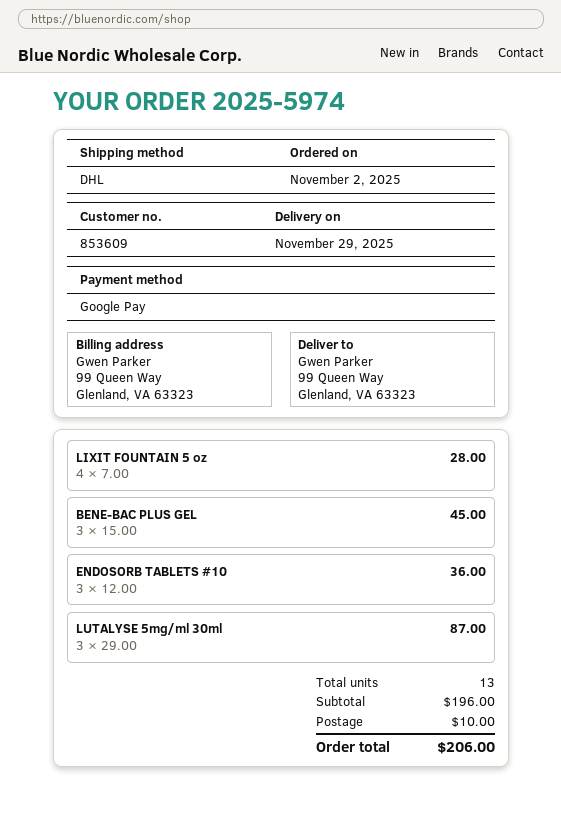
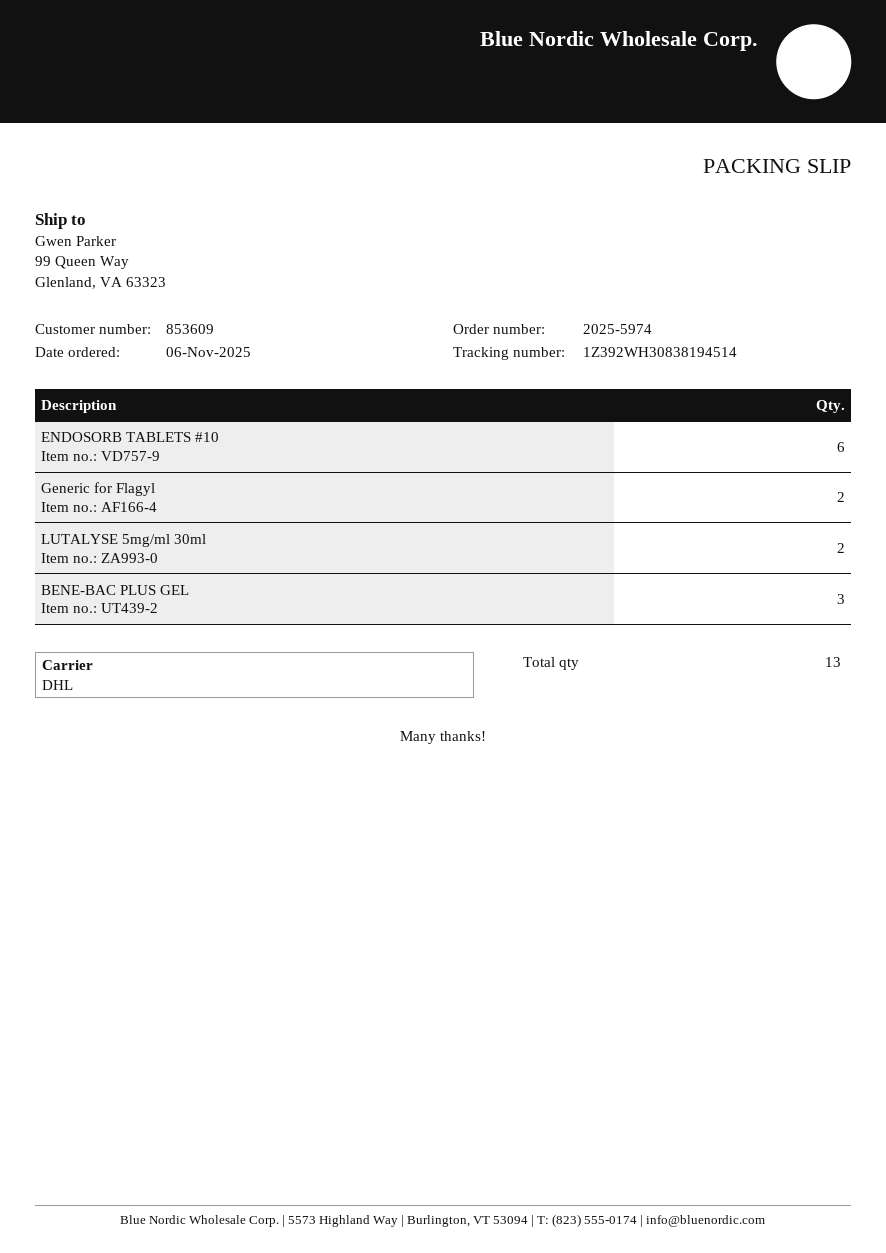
order date: 2025-11-02 -> 2025-11-06
LIXIT FOUNTAIN 5 oz: 4 -> none
ENDOSORB TABLETS #10: 3 -> 6
LUTALYSE 5mg/ml 30ml: 3 -> 2
Generic for Flagyl: none -> 2

